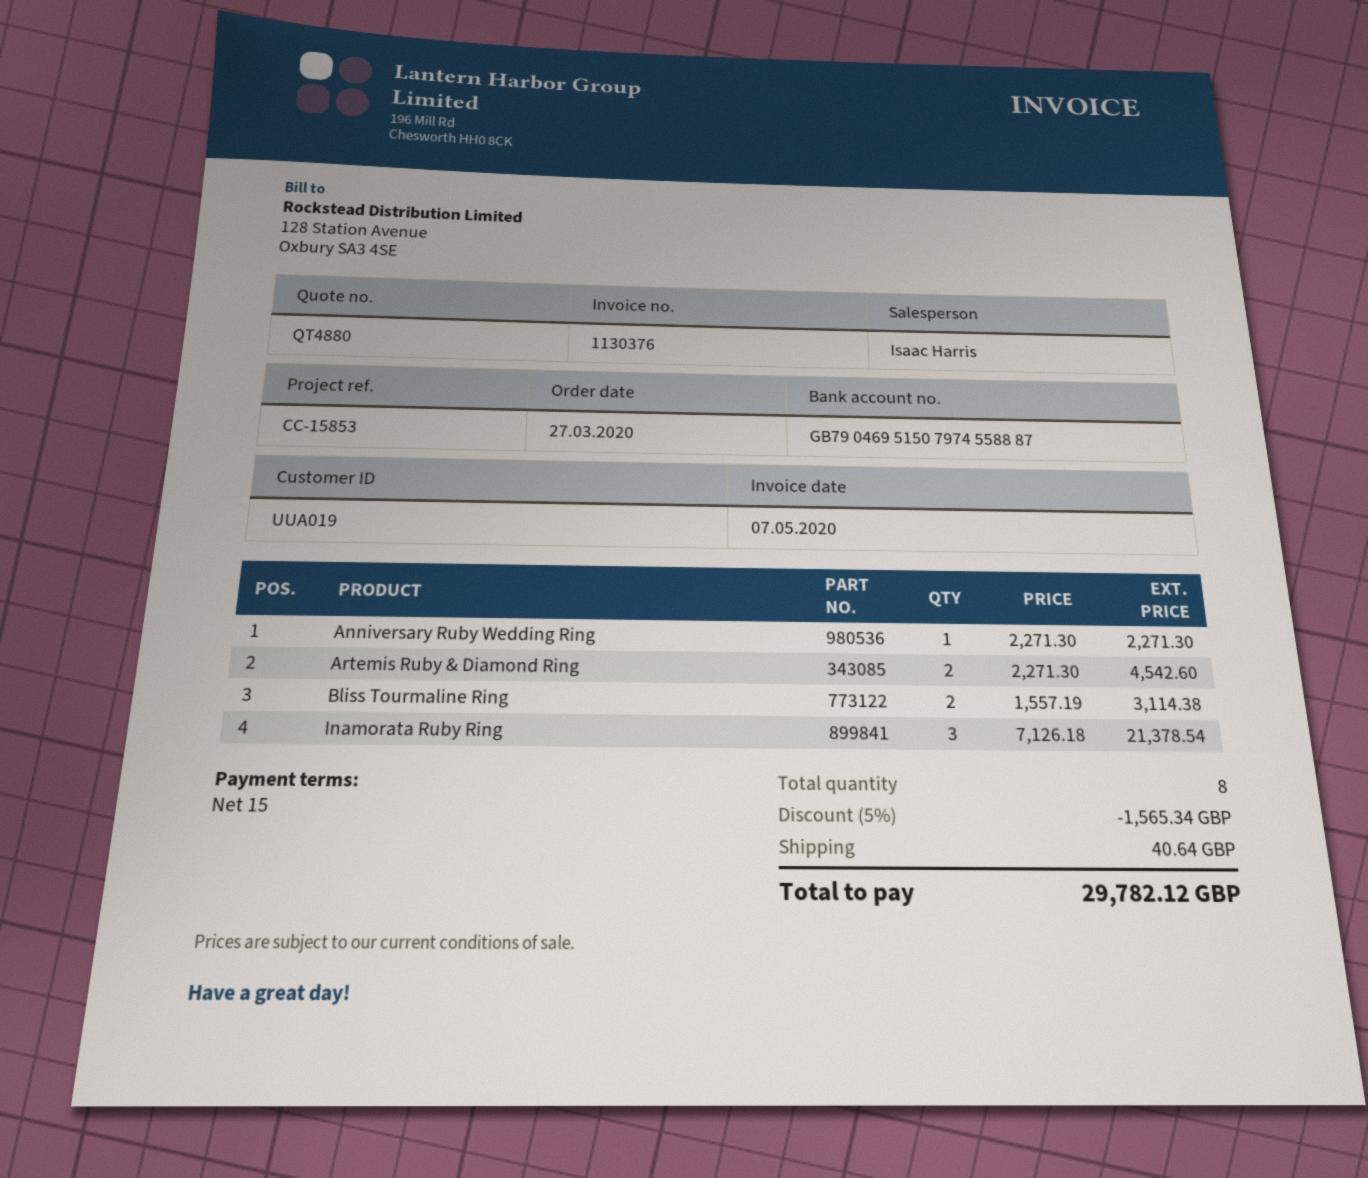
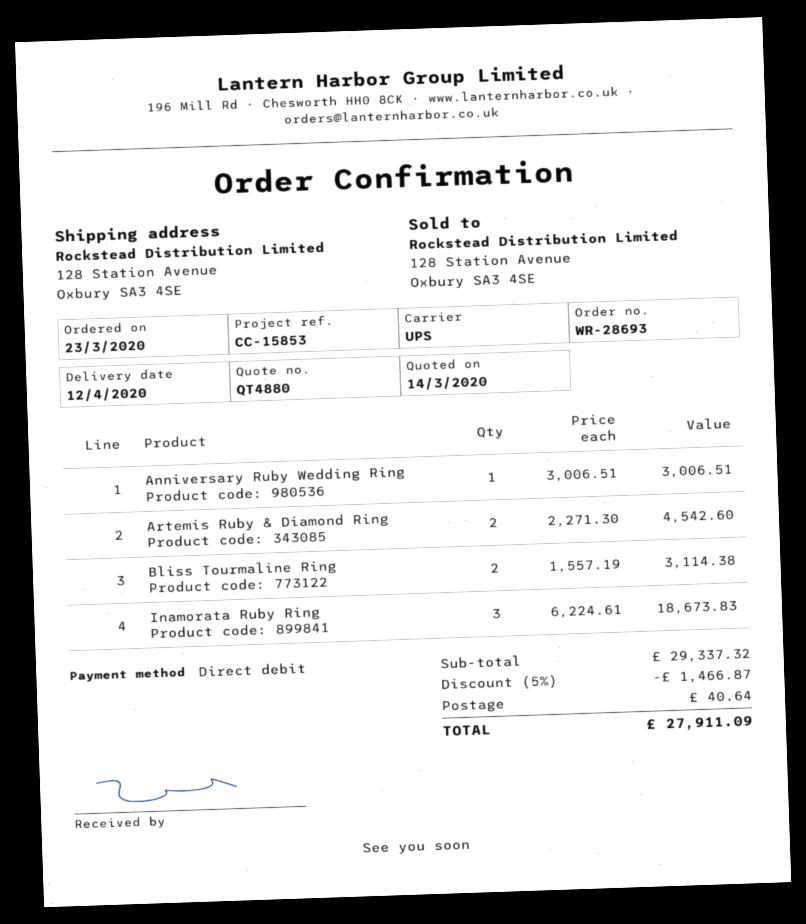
order date: 2020-03-27 -> 2020-03-23
Anniversary Ruby Wedding Ring: 1 x 2271.30 = 2271.30 -> 1 x 3006.51 = 3006.51
Inamorata Ruby Ring: 3 x 7126.18 = 21378.54 -> 3 x 6224.61 = 18673.83
discount: 5% = 1565.34 -> 5% = 1466.87
total: 29782.12 -> 27911.09

